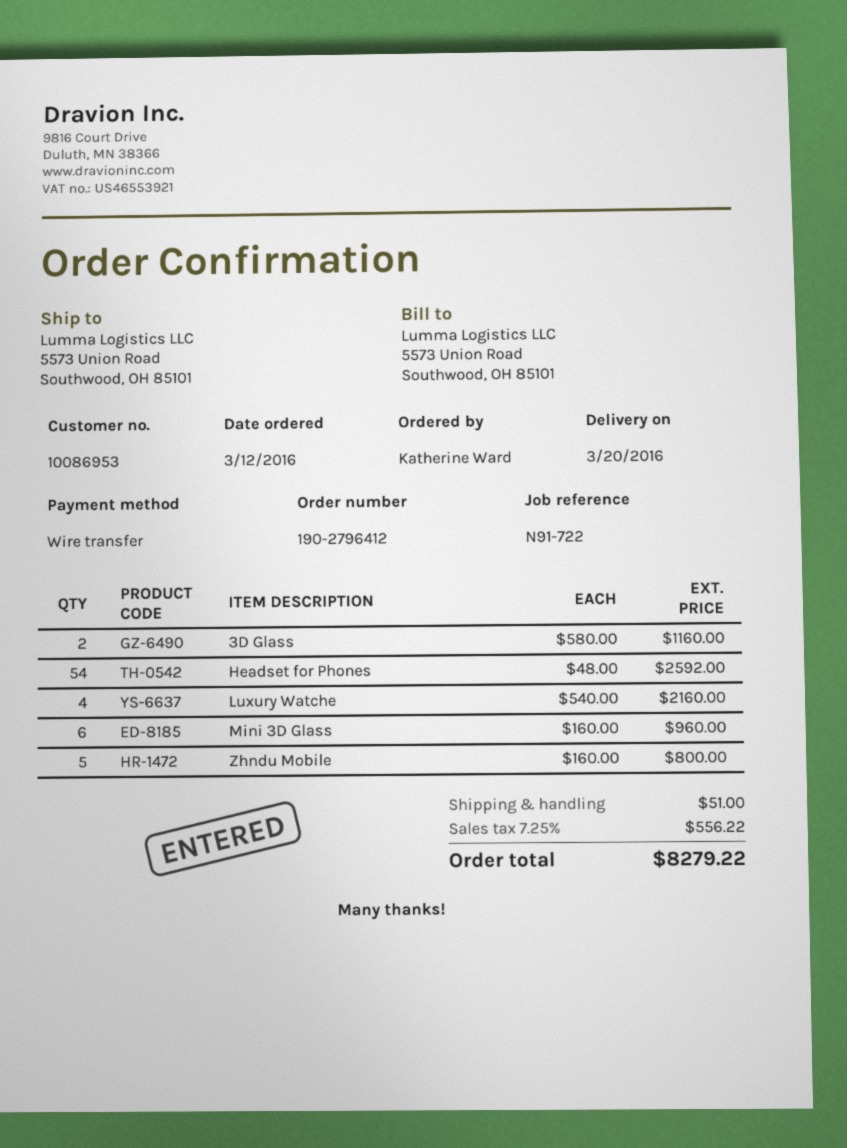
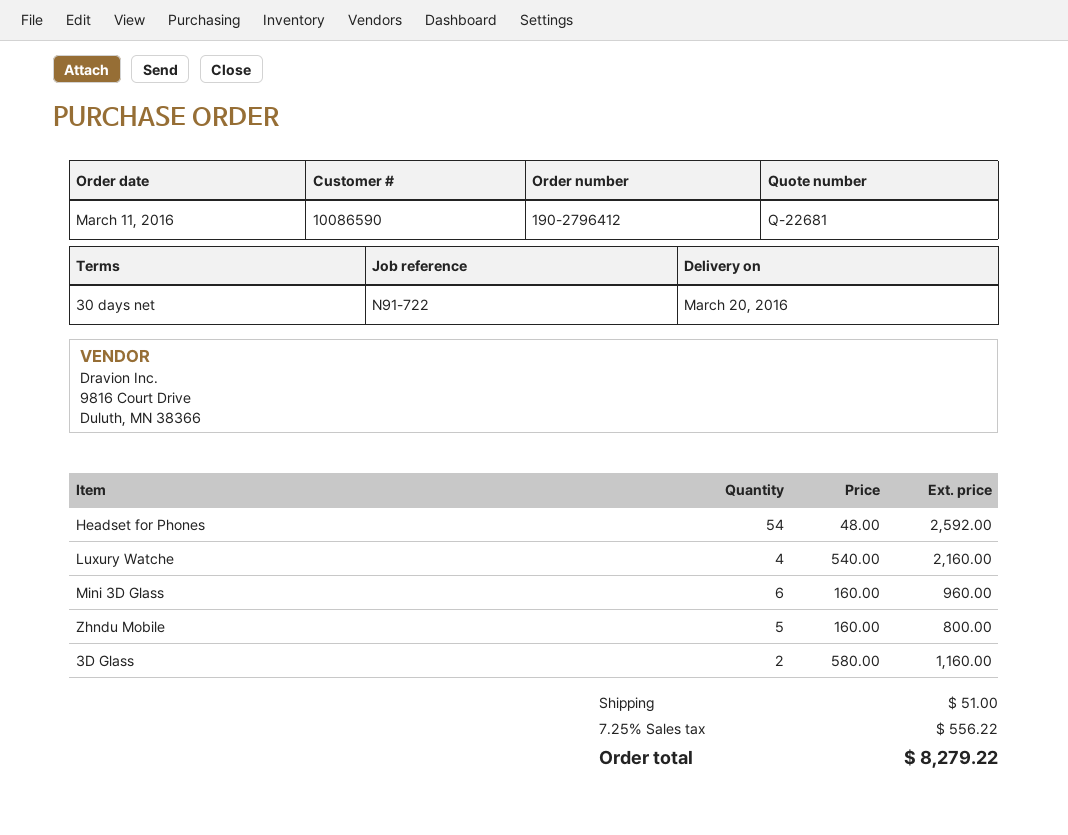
order date: 2016-03-12 -> 2016-03-11
customer number: 10086953 -> 10086590

